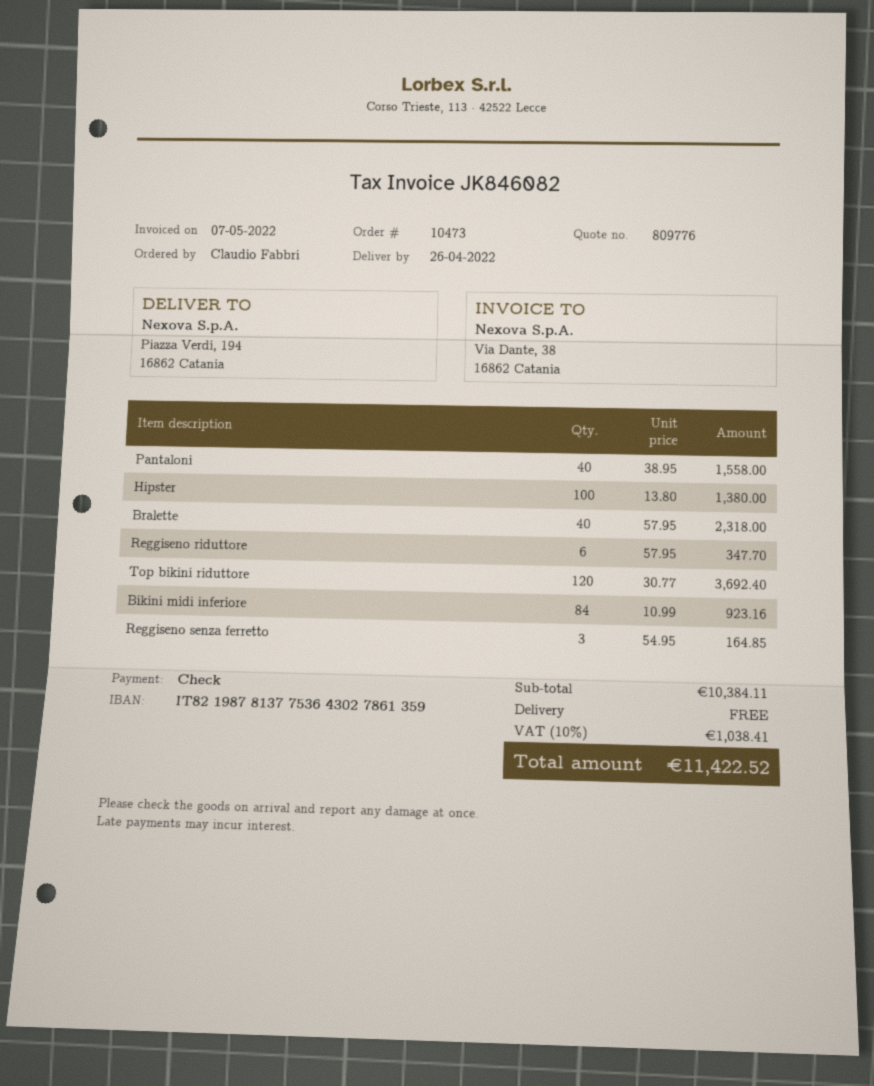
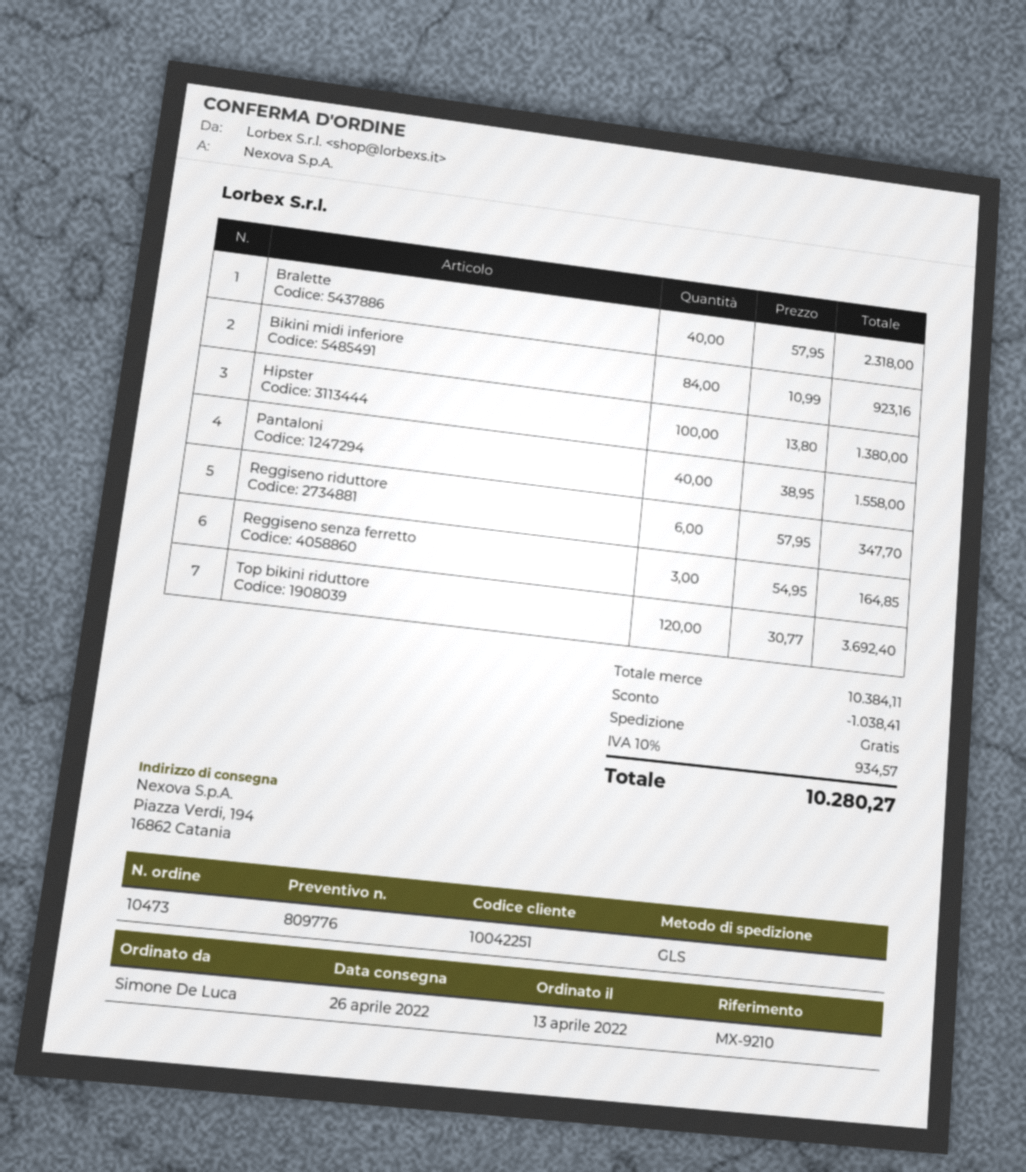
ordered by: Claudio Fabbri -> Simone De Luca
discount: none -> 1038.41
tax: 10% = 1038.41 -> 10% = 934.57
total: 11422.52 -> 10280.27

